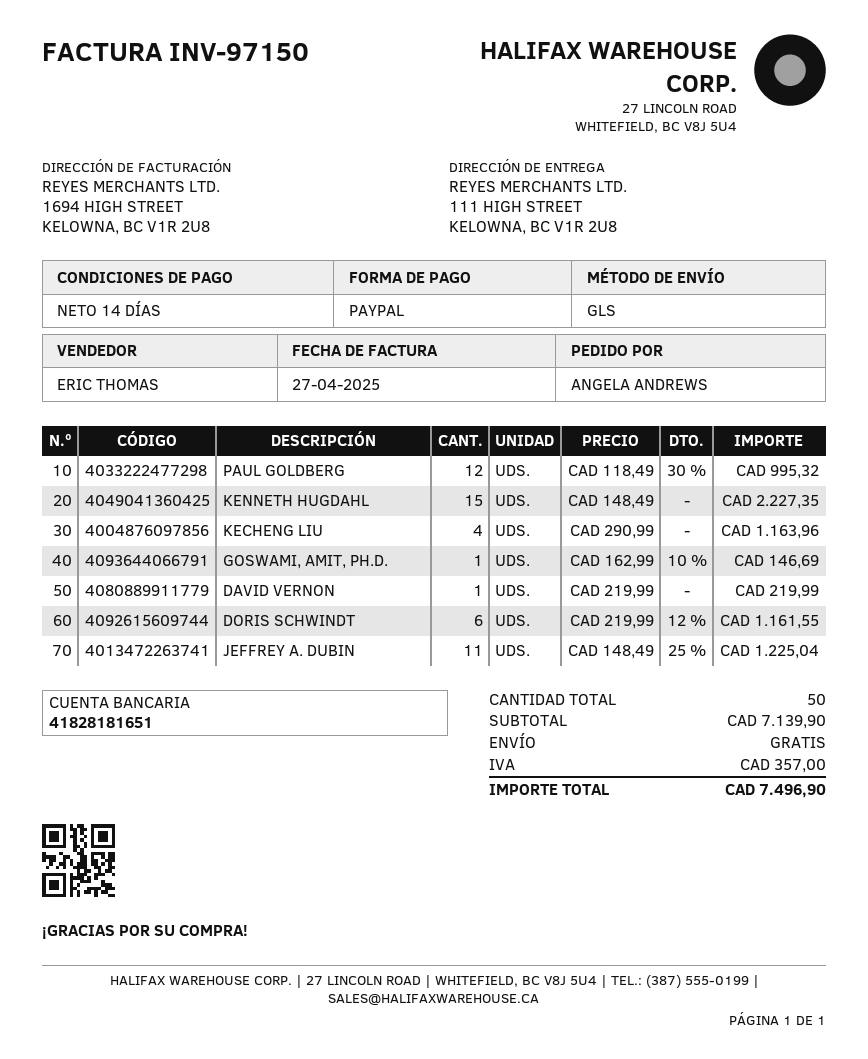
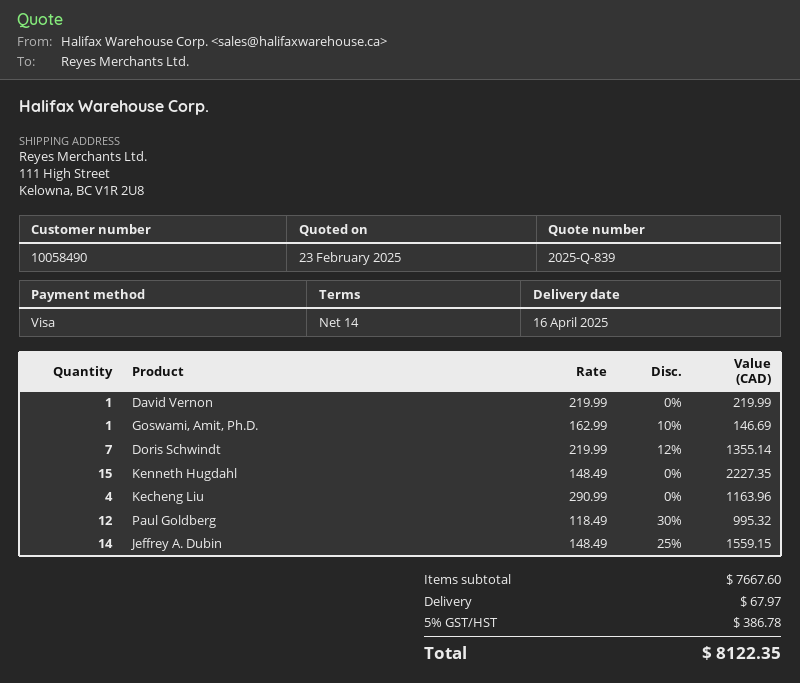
payment method: PayPal -> Visa
DORIS SCHWINDT: 6 x 219.99 - 12% = 1161.55 -> 7 x 219.99 - 12% = 1355.14
JEFFREY A. DUBIN: 11 x 148.49 - 25% = 1225.04 -> 14 x 148.49 - 25% = 1559.15
subtotal: 7139.90 -> 7667.60
shipping: 0.00 -> 67.97
tax: 357.00 -> 386.78
total: 7496.90 -> 8122.35

